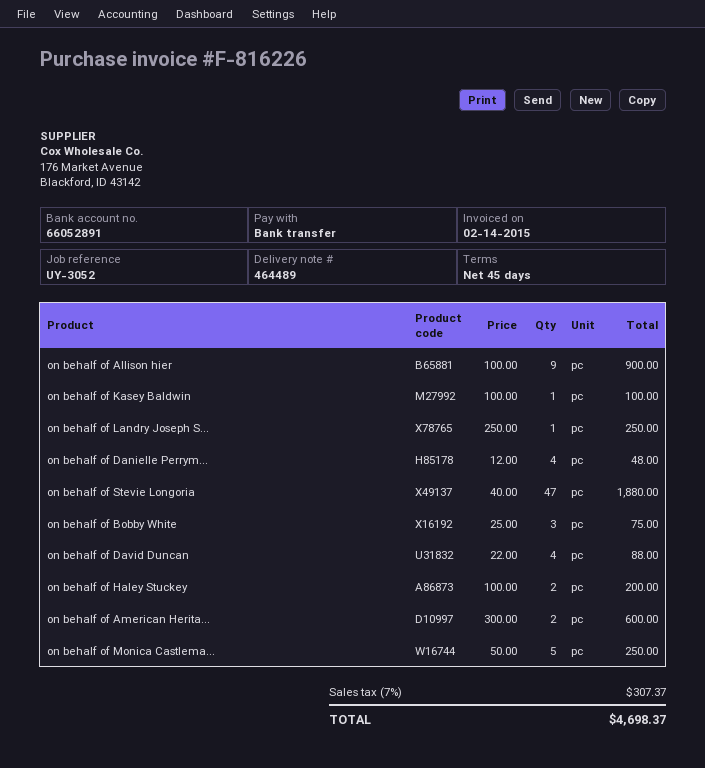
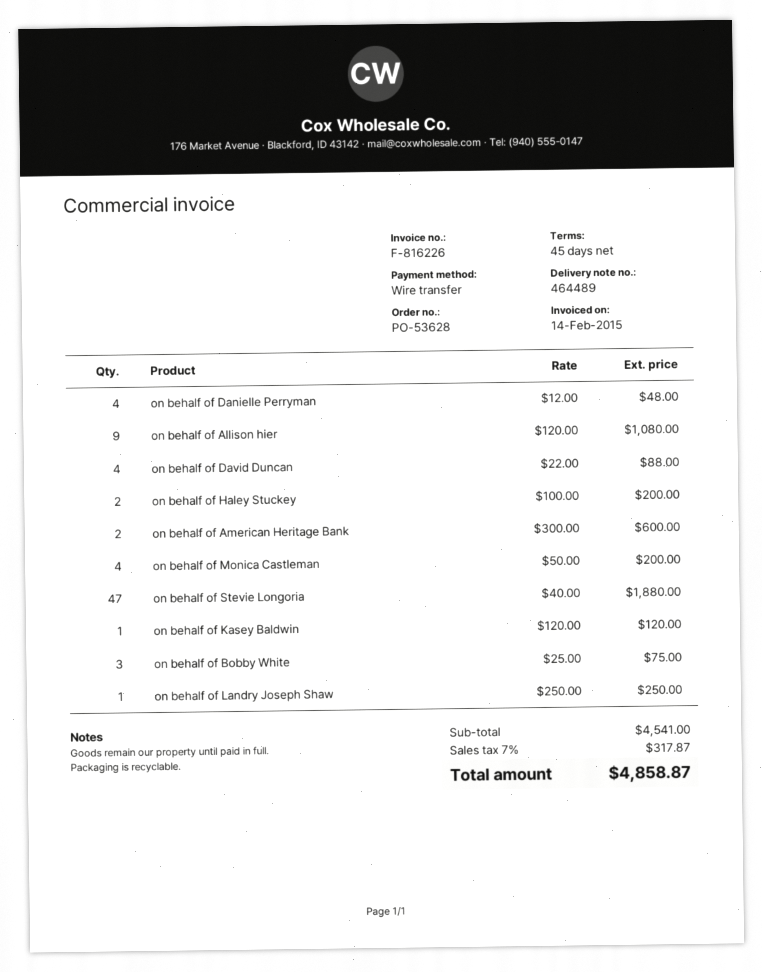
on behalf of Allison hier: 9 x 100.00 = 900.00 -> 9 x 120.00 = 1080.00
on behalf of Kasey Baldwin: 1 x 100.00 = 100.00 -> 1 x 120.00 = 120.00
on behalf of Monica Castlema...: 5 x 50.00 = 250.00 -> 4 x 50.00 = 200.00
tax: 7% = 307.37 -> 7% = 317.87
total: 4698.37 -> 4858.87

